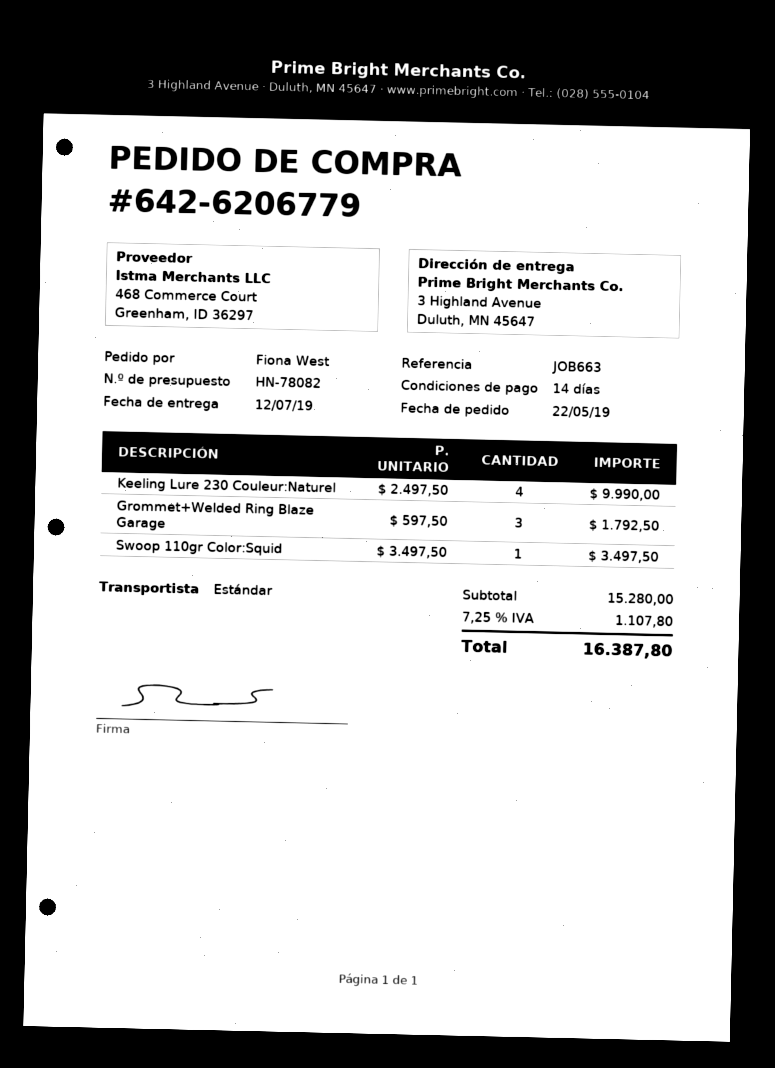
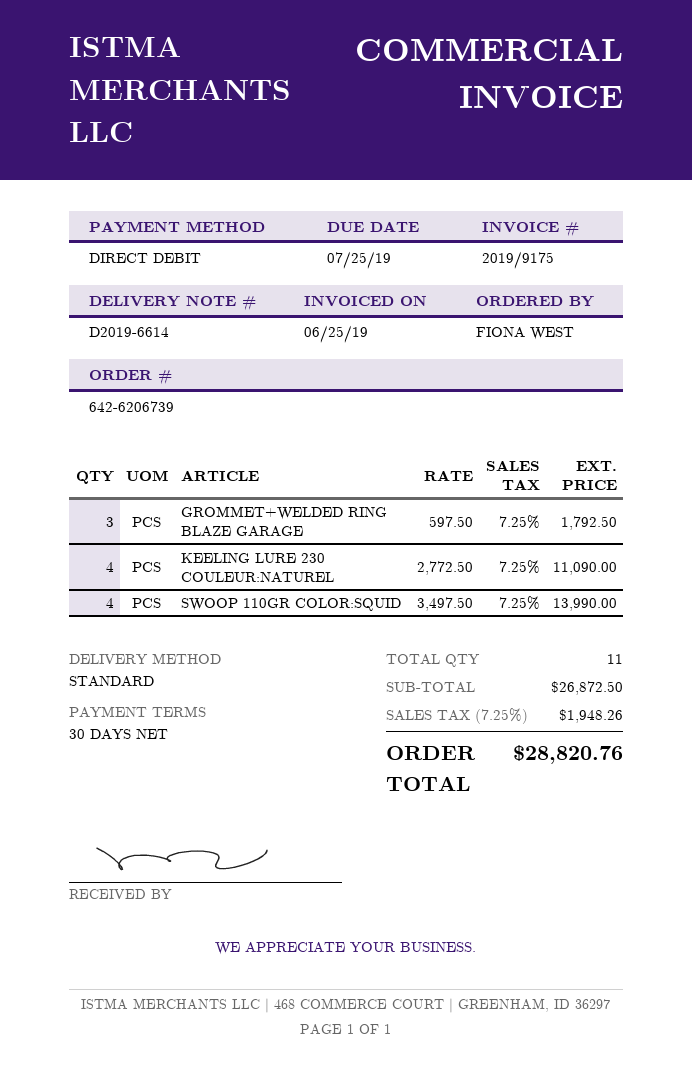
order number: 642-6206779 -> 642-6206739
payment terms: 14 days -> 30 days
Keeling Lure 230 Couleur:Naturel: 4 x 2497.50 = 9990.00 -> 4 x 2772.50 = 11090.00
Swoop 110gr Color:Squid: 1 x 3497.50 = 3497.50 -> 4 x 3497.50 = 13990.00
subtotal: 15280.00 -> 26872.50
tax: 7.25% = 1107.80 -> 7.25% = 1948.26
total: 16387.80 -> 28820.76

